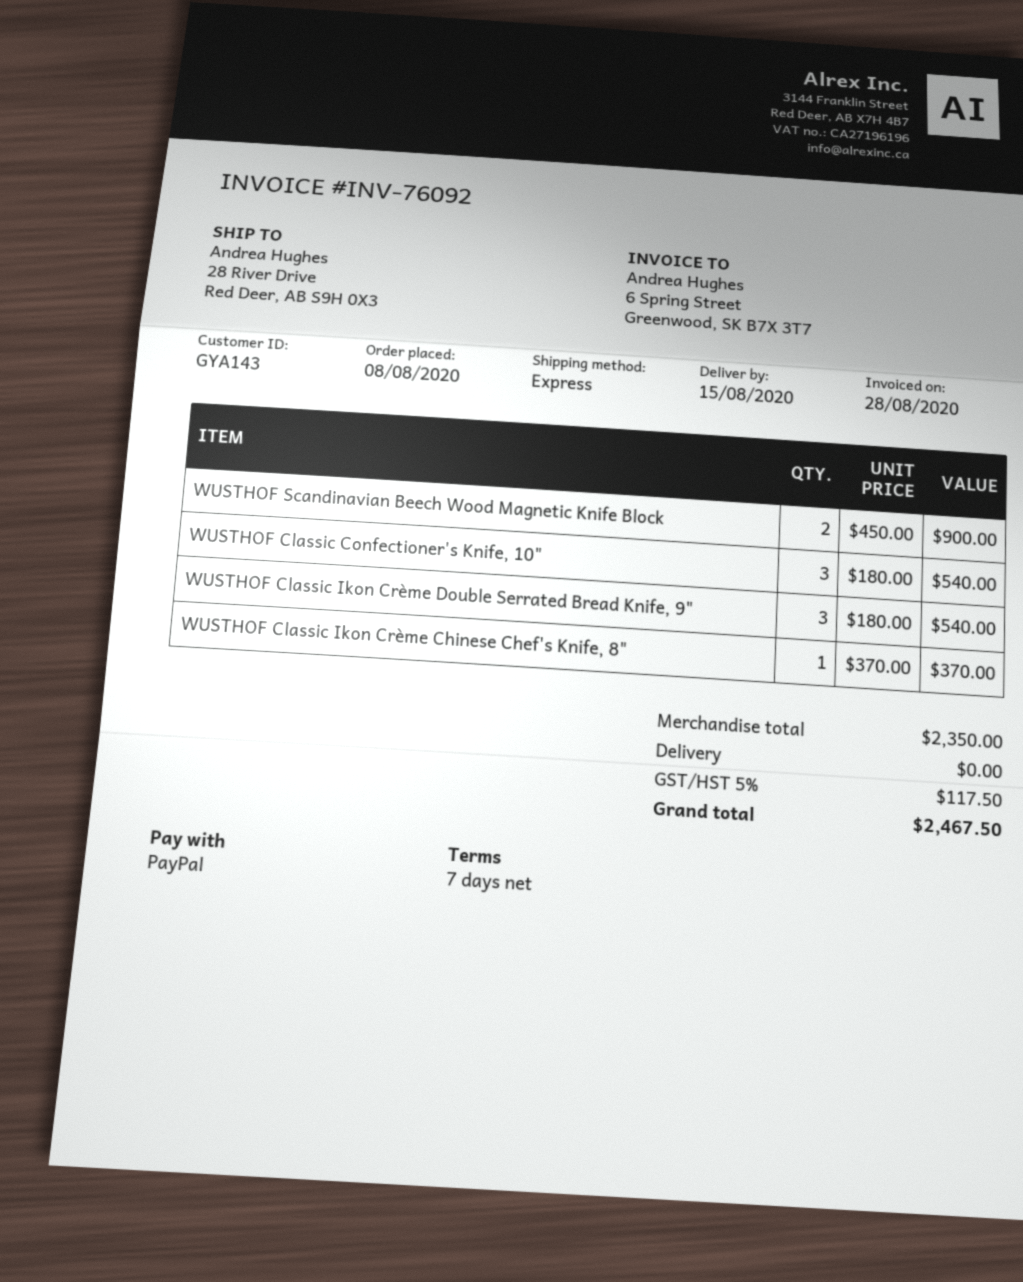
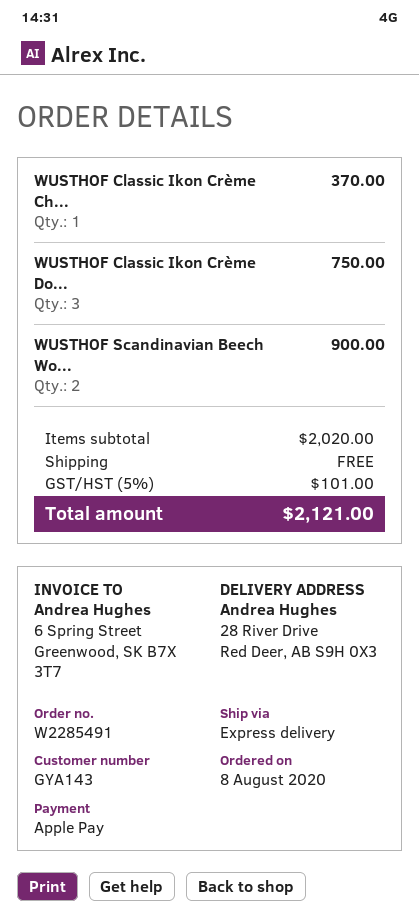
payment method: PayPal -> Apple Pay
WUSTHOF Classic Confectioner's Knife, 10": 3 for 540.00 -> none
WUSTHOF Classic Ikon Crème Double Serrated Bread Knife, 9": 3 for 540.00 -> 3 for 750.00
subtotal: 2350.00 -> 2020.00
tax: 5% = 117.50 -> 5% = 101.00
total: 2467.50 -> 2121.00

